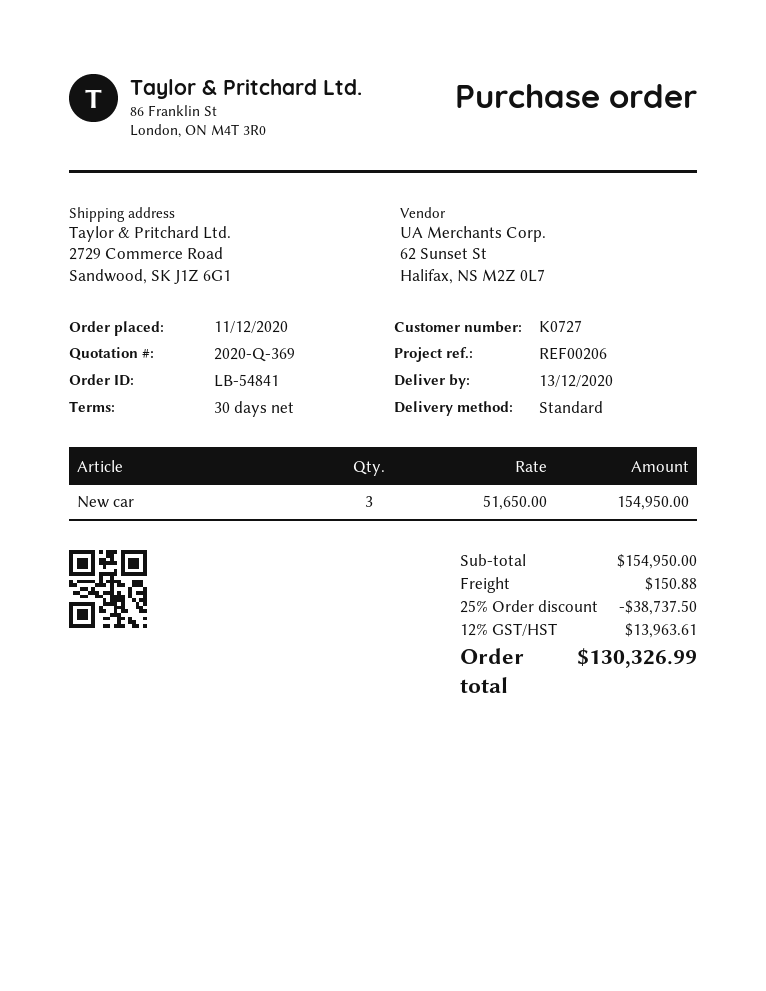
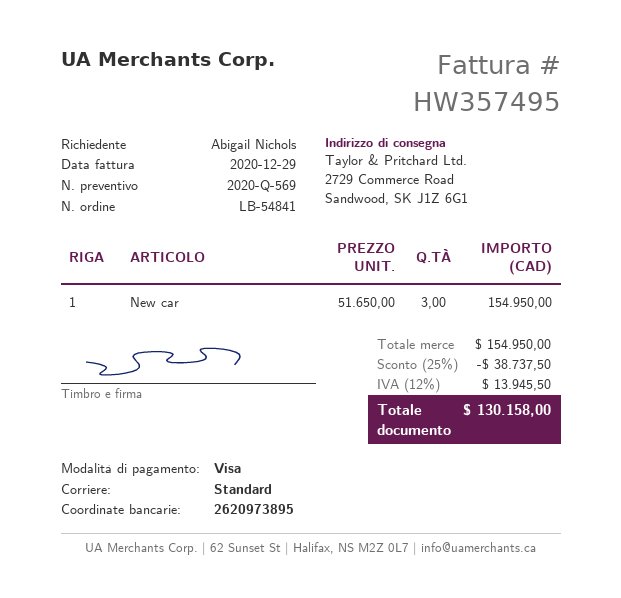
quote number: 2020-Q-369 -> 2020-Q-569
shipping: 150.88 -> none
tax: 12% = 13963.61 -> 12% = 13945.50
total: 130326.99 -> 130158.00

